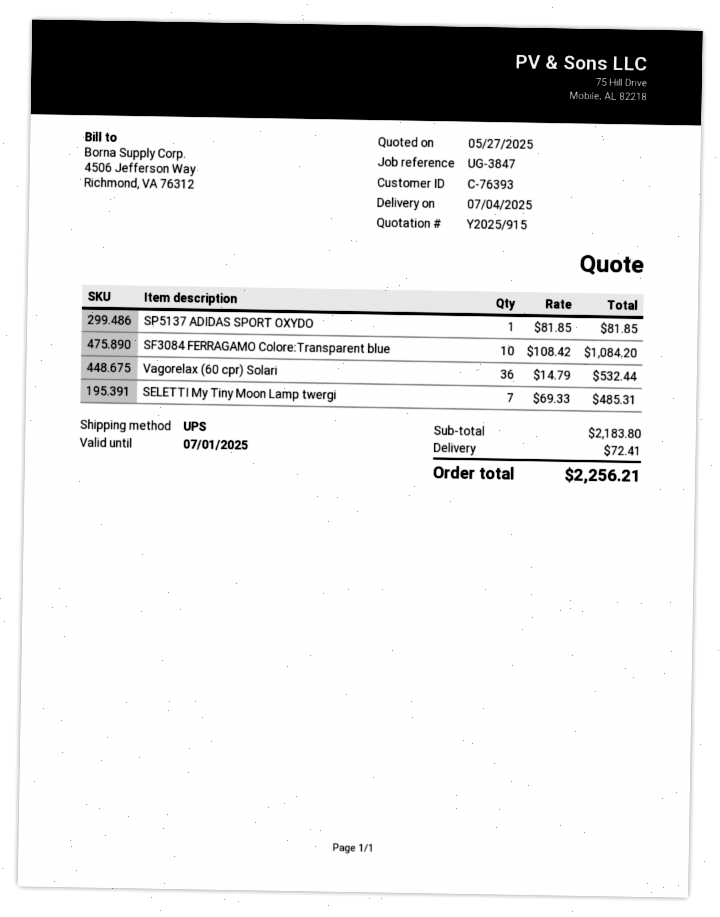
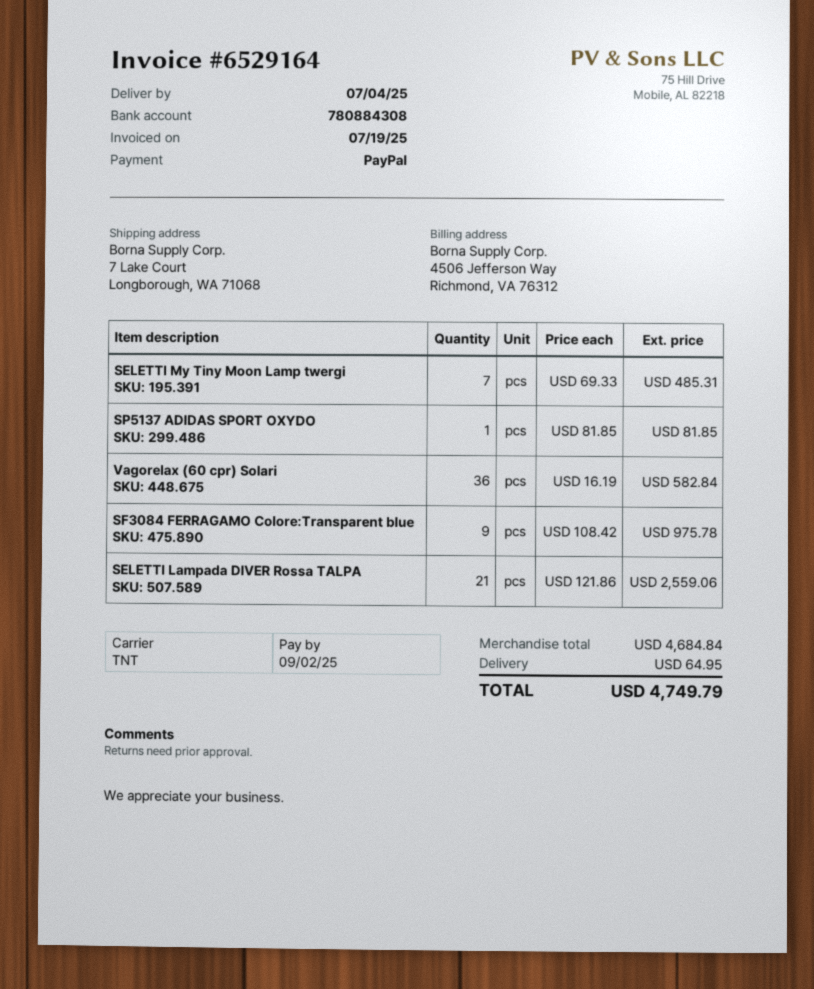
shipping method: UPS -> TNT
SF3084 FERRAGAMO Colore:Transparent blue: 10 x 108.42 = 1084.20 -> 9 x 108.42 = 975.78
Vagorelax (60 cpr) Solari: 36 x 14.79 = 532.44 -> 36 x 16.19 = 582.84
SELETTI Lampada DIVER Rossa TALPA: none -> 21 x 121.86 = 2559.06
subtotal: 2183.80 -> 4684.84
shipping: 72.41 -> 64.95
total: 2256.21 -> 4749.79

